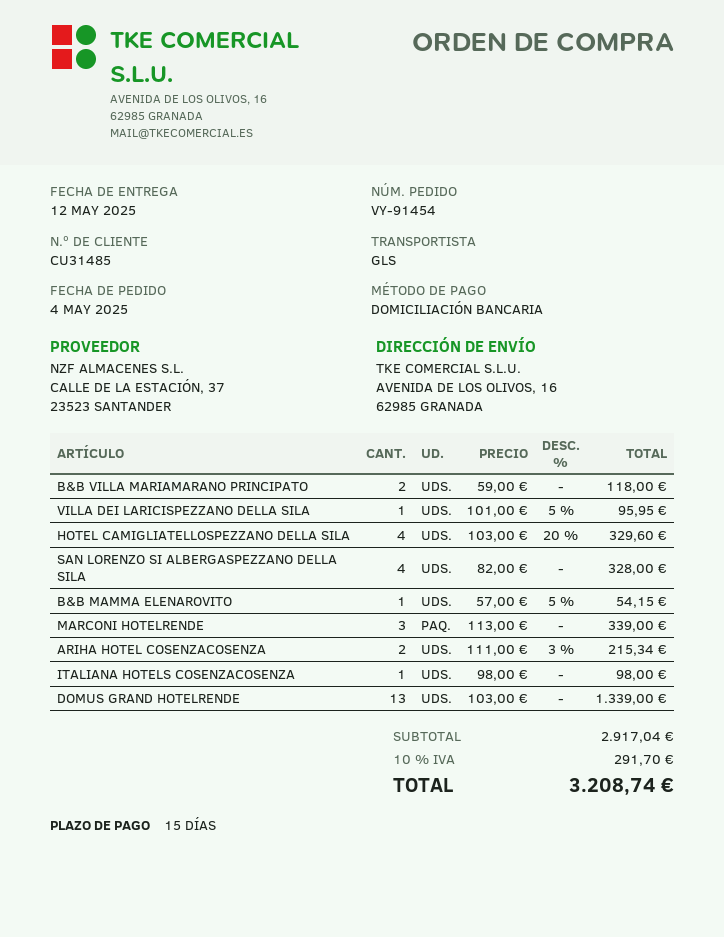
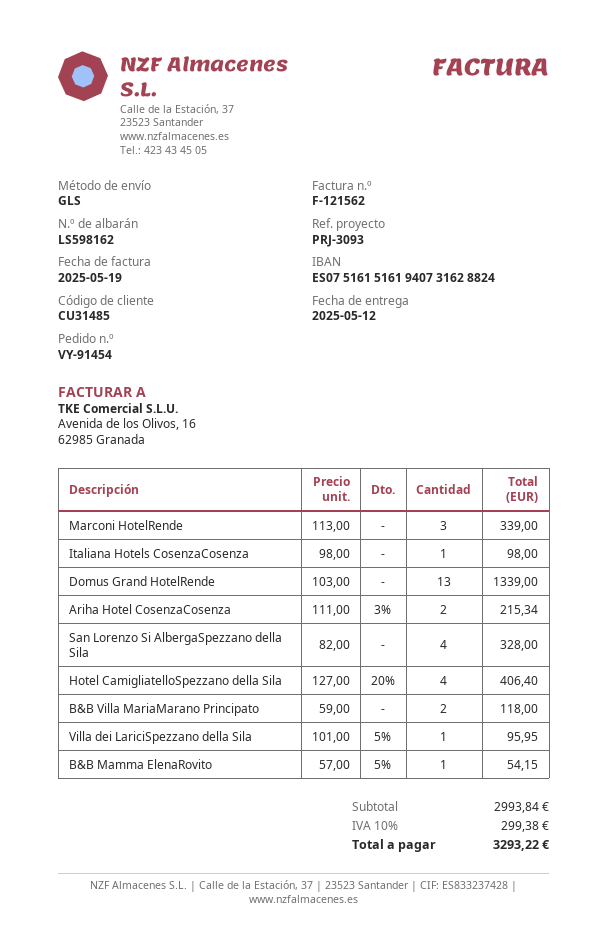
HOTEL CAMIGLIATELLOSPEZZANO DELLA SILA: 4 x 103.00 - 20% = 329.60 -> 4 x 127.00 - 20% = 406.40
subtotal: 2917.04 -> 2993.84
tax: 10% = 291.70 -> 10% = 299.38
total: 3208.74 -> 3293.22

